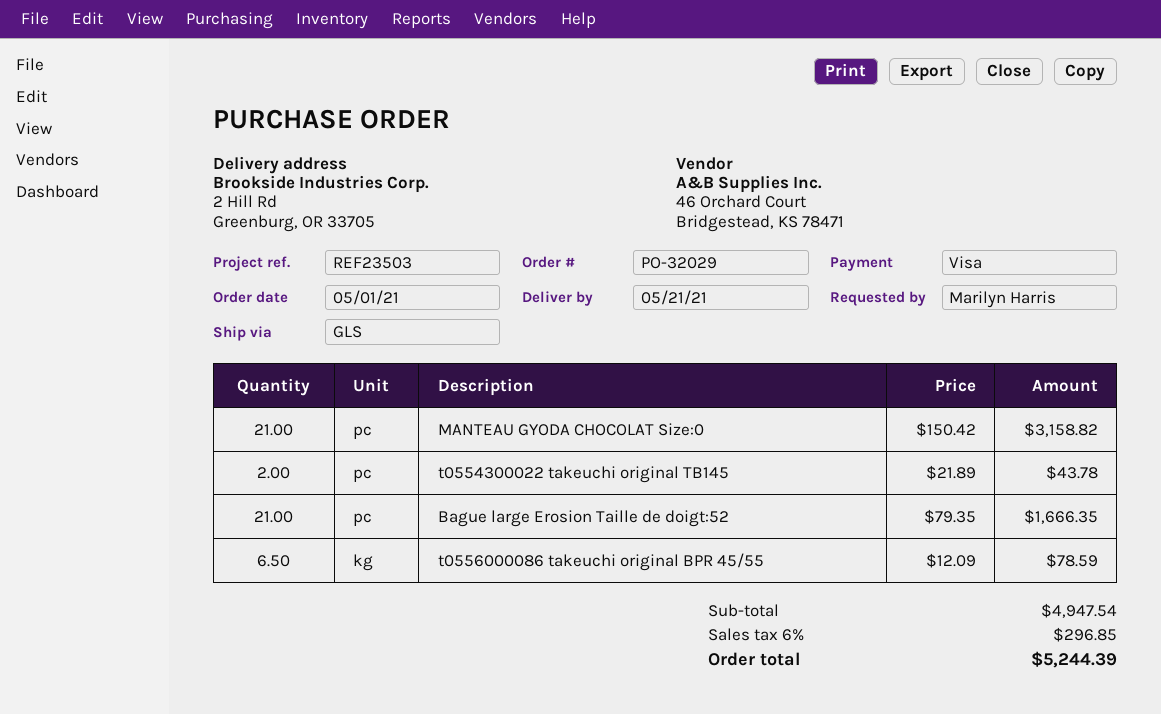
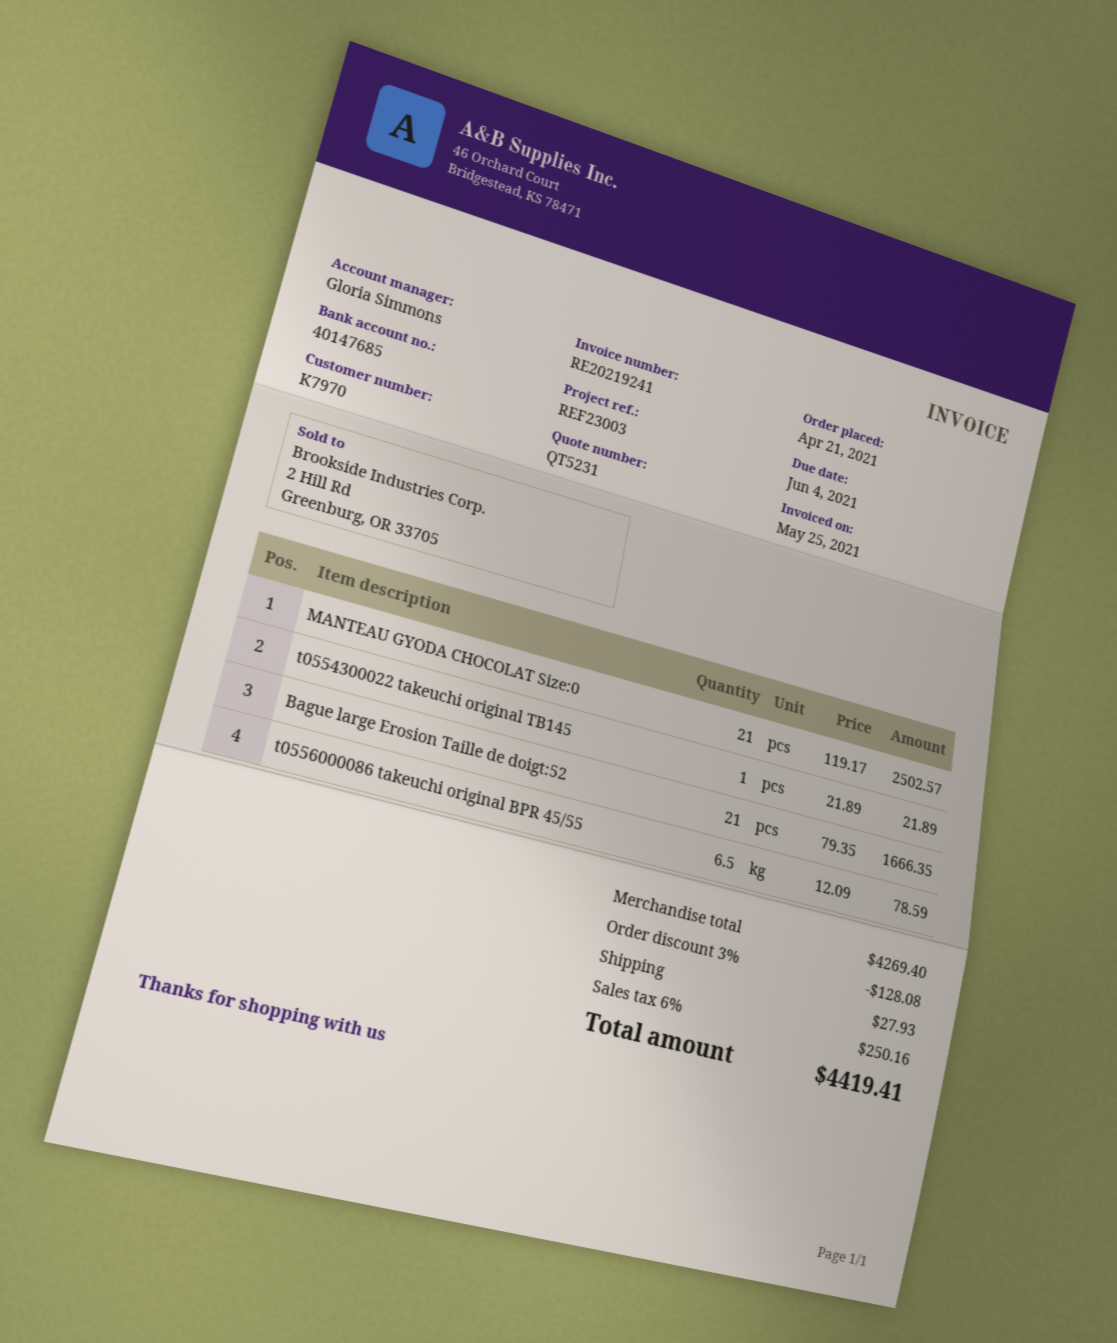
order date: 2021-05-01 -> 2021-04-21
reference: REF23503 -> REF23003
MANTEAU GYODA CHOCOLAT Size:0: 21 x 150.42 = 3158.82 -> 21 x 119.17 = 2502.57
t0554300022 takeuchi original TB145: 2 x 21.89 = 43.78 -> 1 x 21.89 = 21.89
subtotal: 4947.54 -> 4269.40
discount: none -> 3% = 128.08
shipping: none -> 27.93
tax: 6% = 296.85 -> 6% = 250.16
total: 5244.39 -> 4419.41

